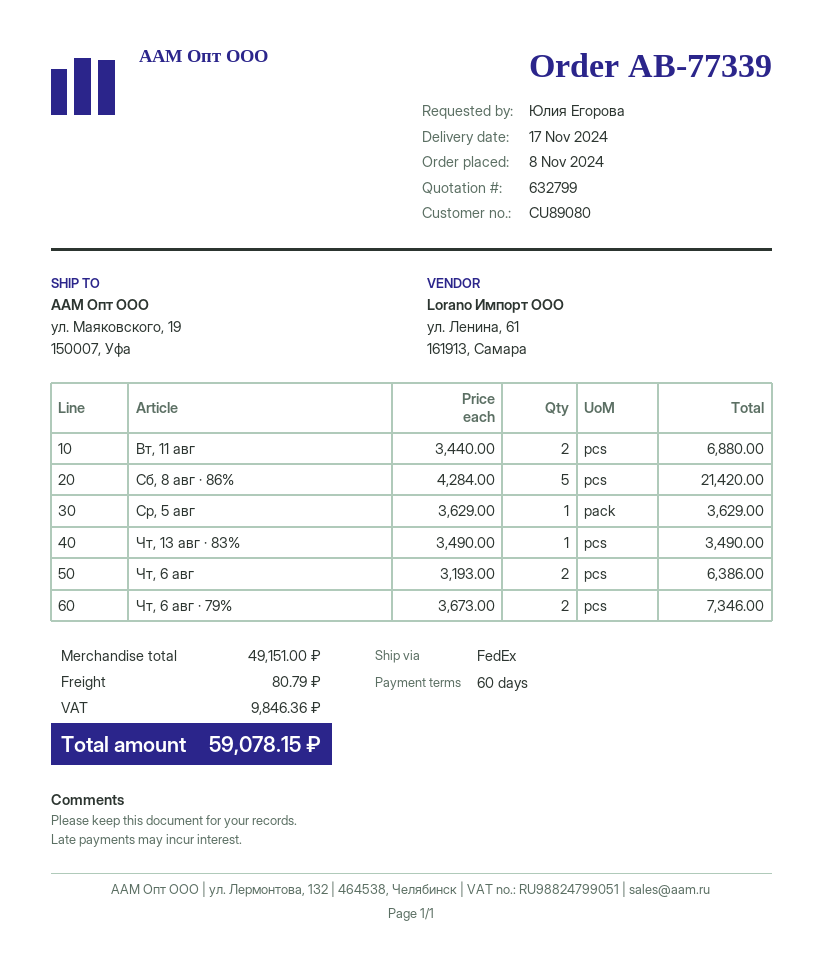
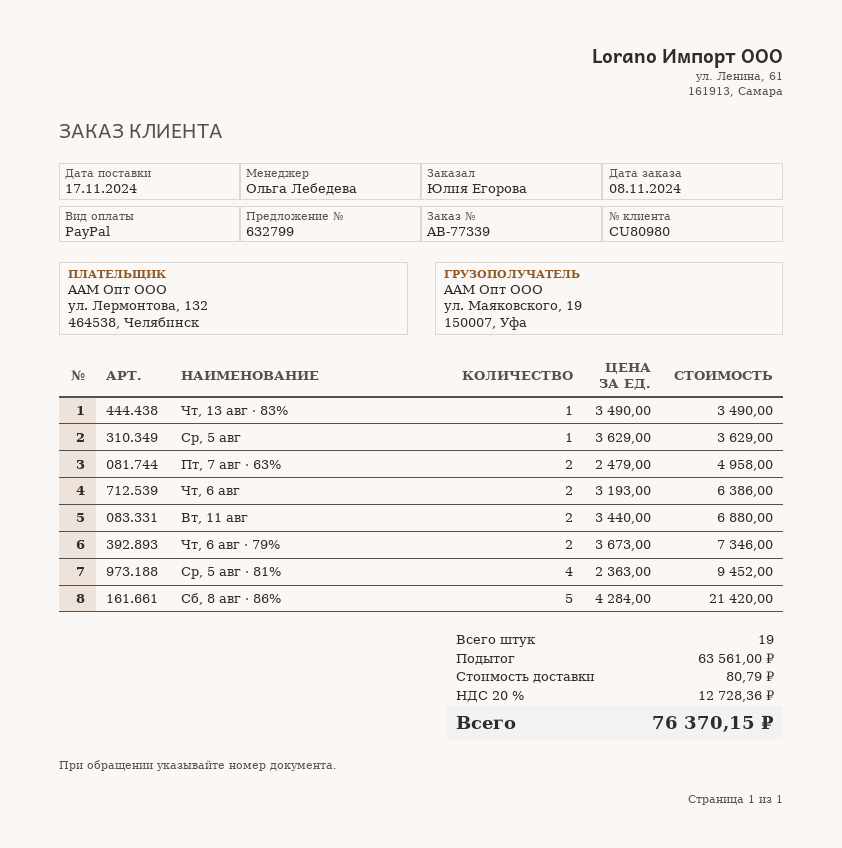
customer number: CU89080 -> CU80980
Пт, 7 авг · 63%: none -> 2 x 2479.00 = 4958.00
Ср, 5 авг · 81%: none -> 4 x 2363.00 = 9452.00
subtotal: 49151.00 -> 63561.00
tax: 9846.36 -> 12728.36
total: 59078.15 -> 76370.15

